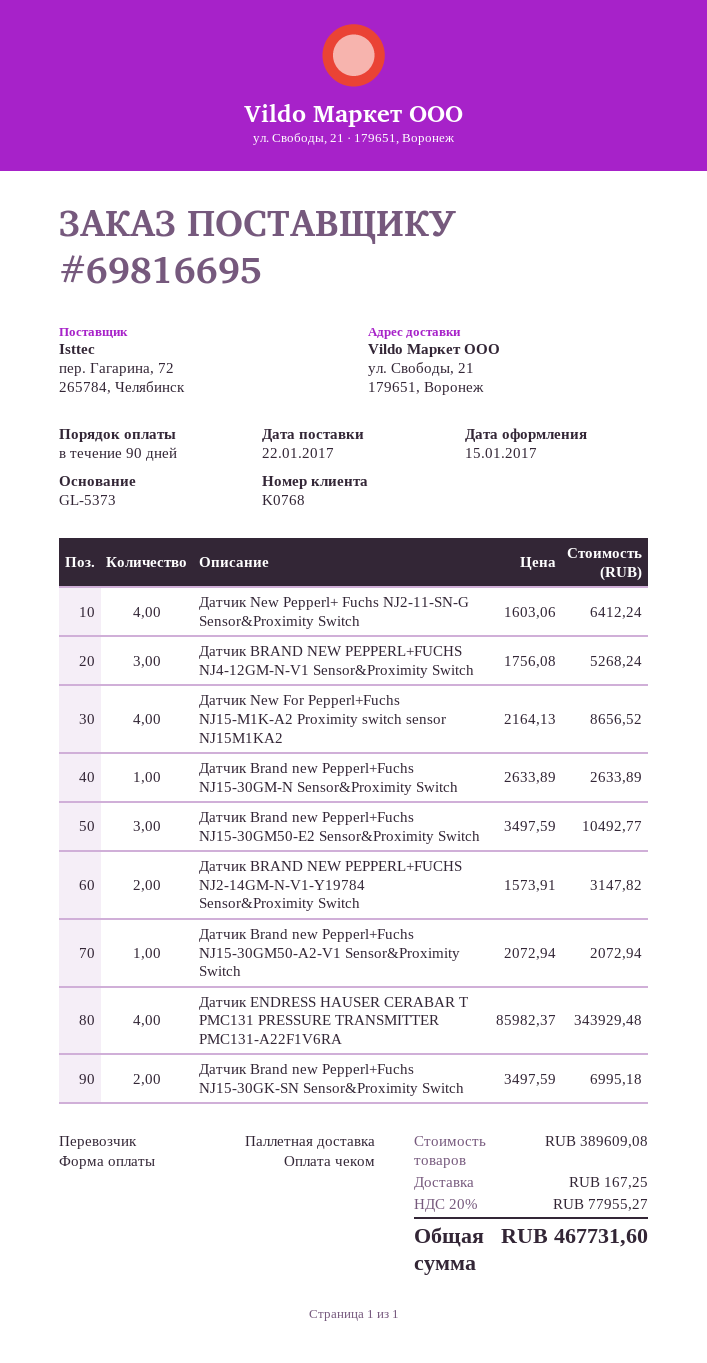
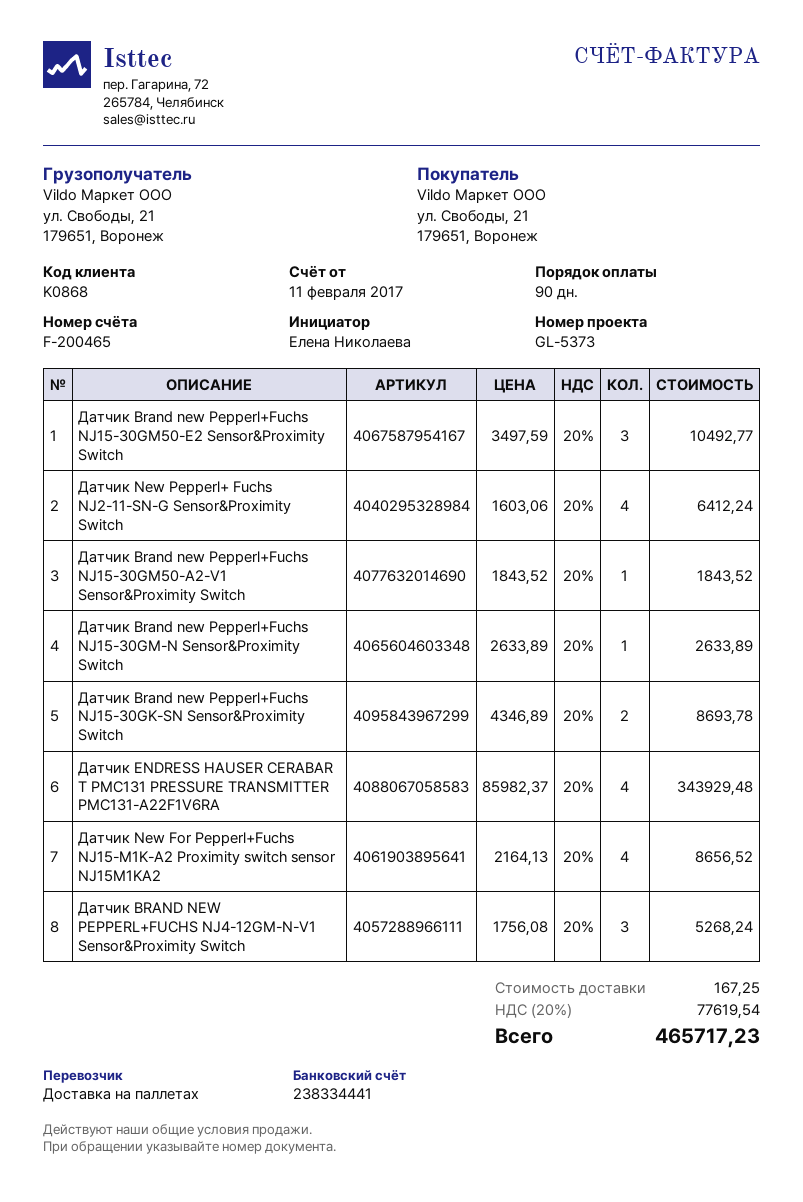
customer number: K0768 -> K0868
Датчик BRAND NEW PEPPERL+FUCHS NJ2-14GM-N-V1-Y19784 Sensor&Proximity Switch: 2 x 1573.91 = 3147.82 -> none
Датчик Brand new Pepperl+Fuchs NJ15-30GM50-A2-V1 Sensor&Proximity Switch: 1 x 2072.94 = 2072.94 -> 1 x 1843.52 = 1843.52
Датчик Brand new Pepperl+Fuchs NJ15-30GK-SN Sensor&Proximity Switch: 2 x 3497.59 = 6995.18 -> 2 x 4346.89 = 8693.78
tax: 20% = 77955.27 -> 20% = 77619.54
total: 467731.60 -> 465717.23

